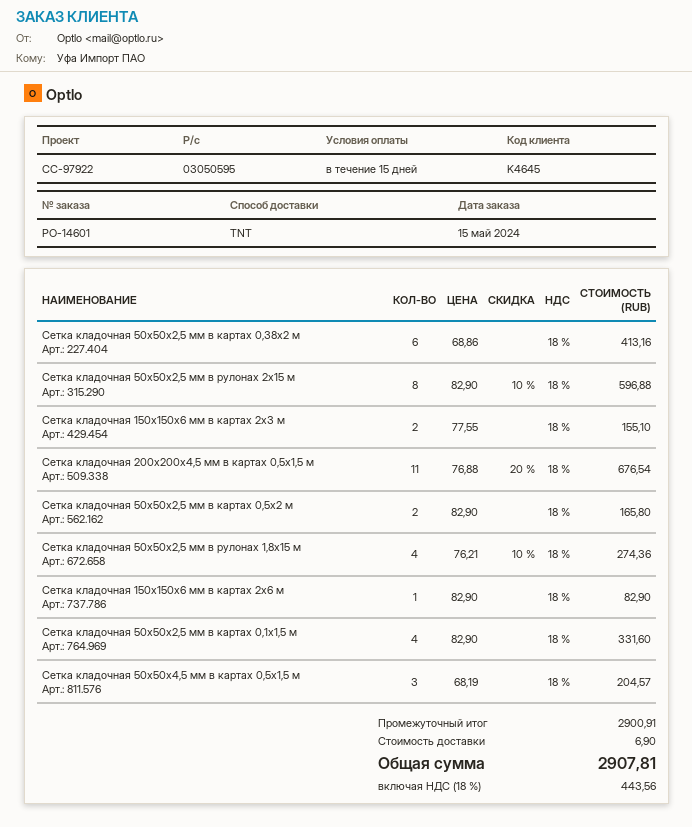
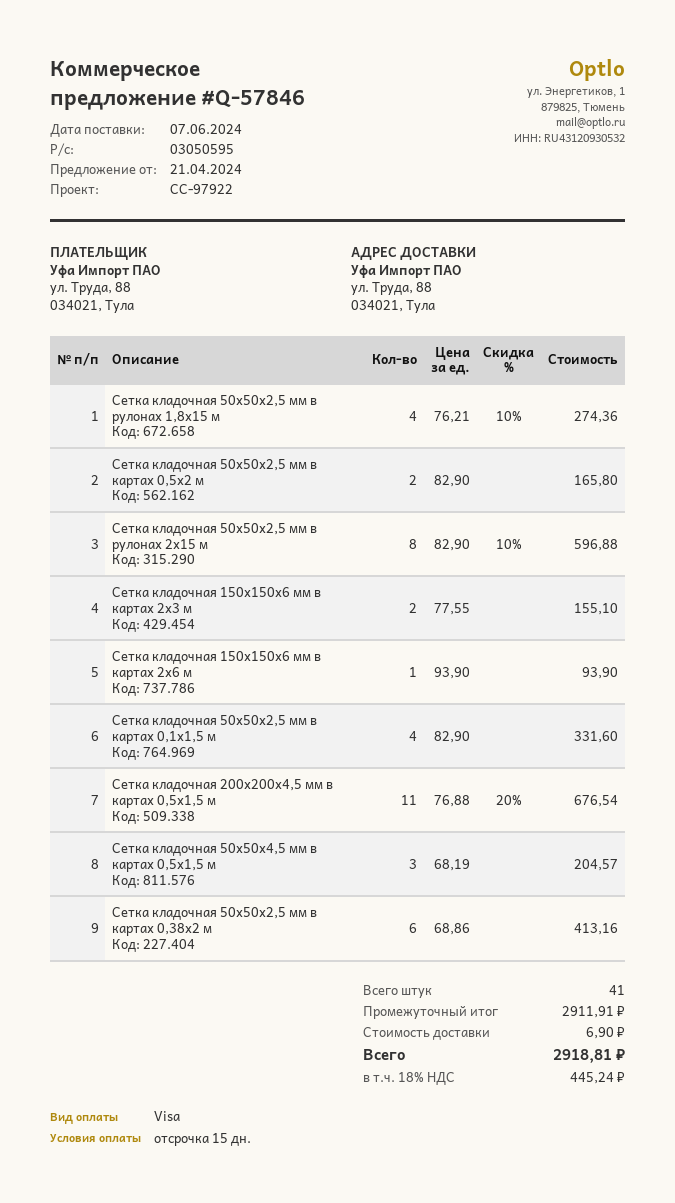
Сетка кладочная 150х150х6 мм в картах 2х6 м: 1 x 82.90 = 82.90 -> 1 x 93.90 = 93.90
subtotal: 2900.91 -> 2911.91
tax: 18% = 443.56 -> 18% = 445.24
total: 2907.81 -> 2918.81

